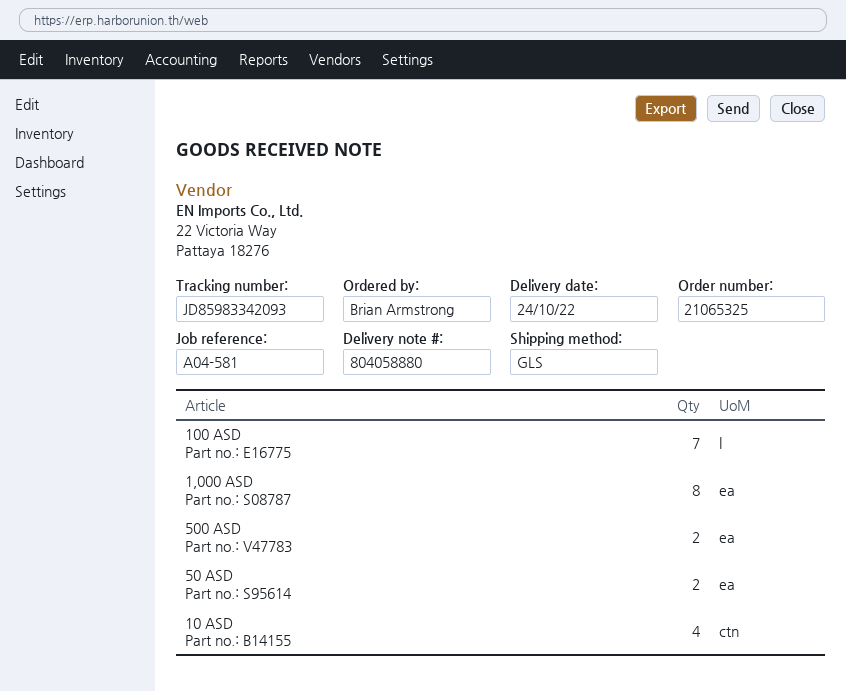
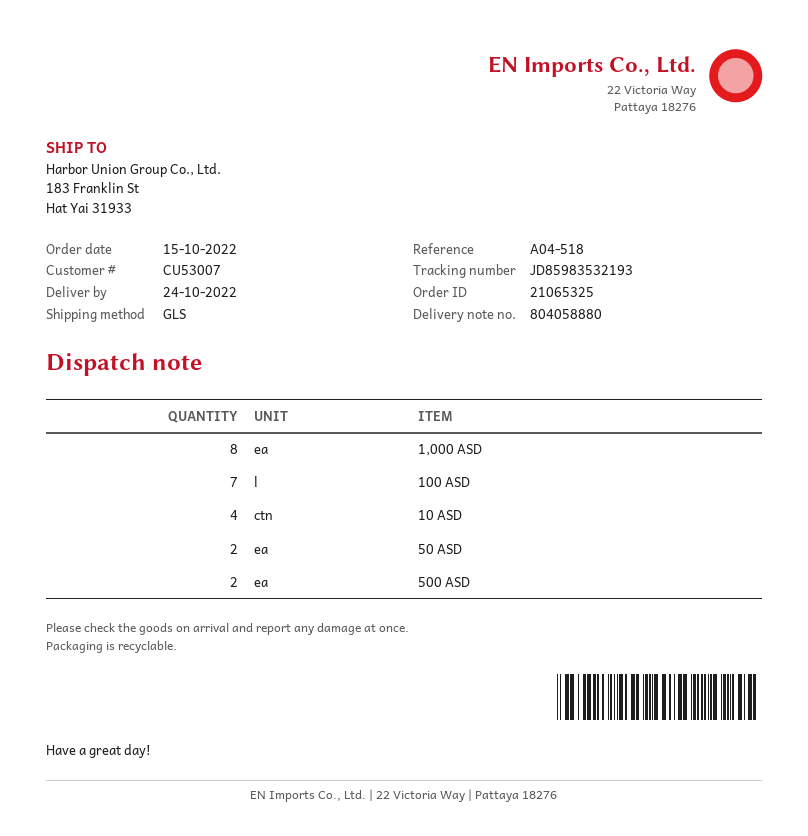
reference: A04-581 -> A04-518
tracking number: JD85983342093 -> JD85983532193

